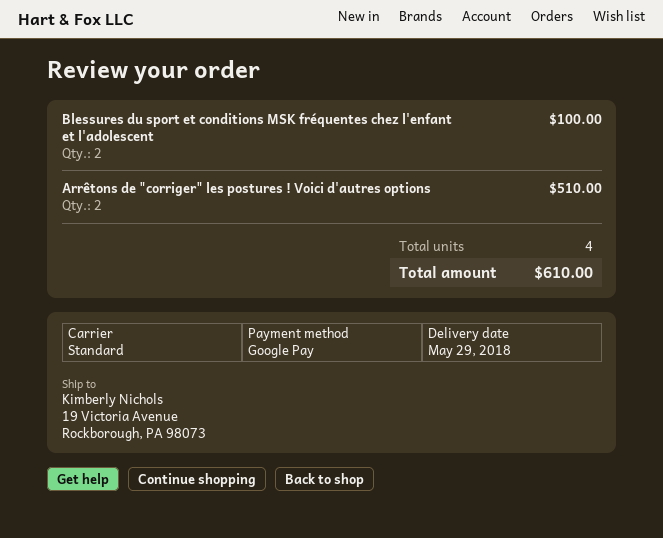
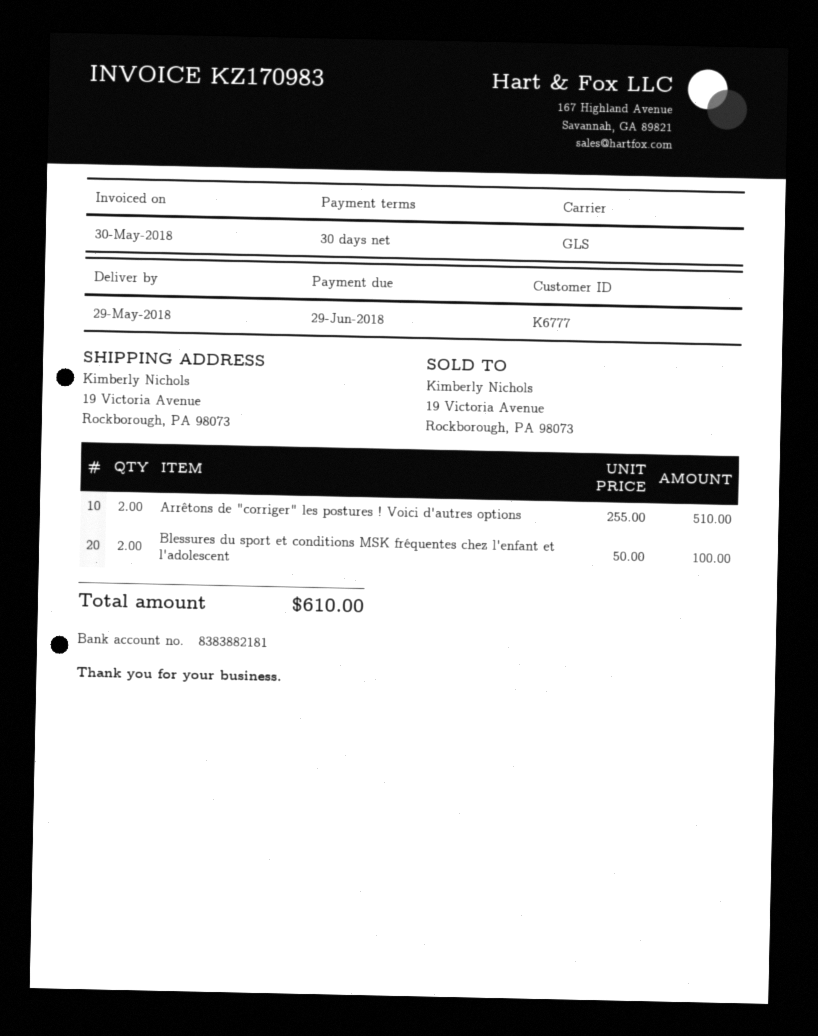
shipping method: standard -> GLS

